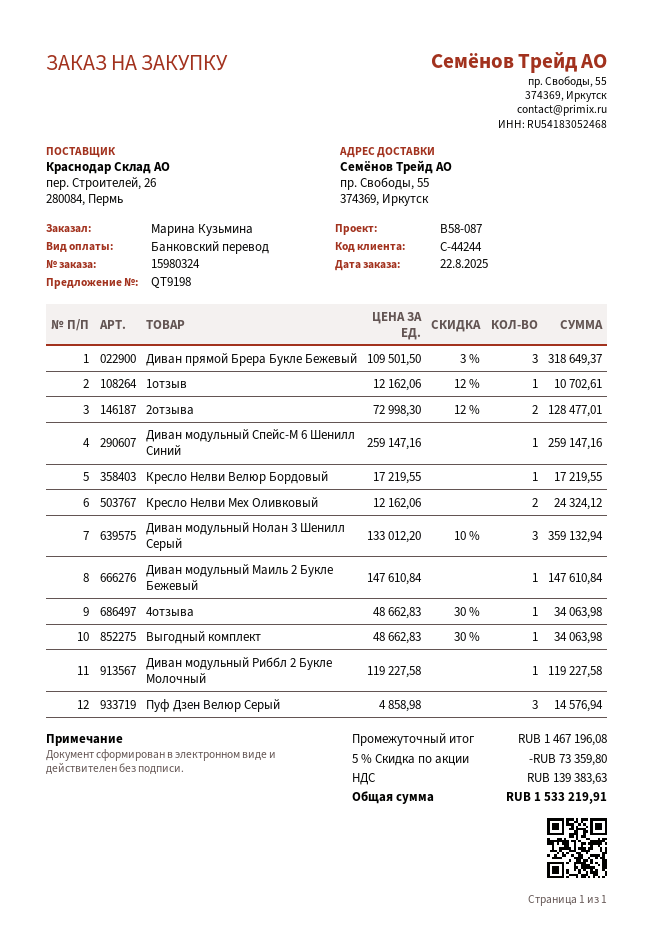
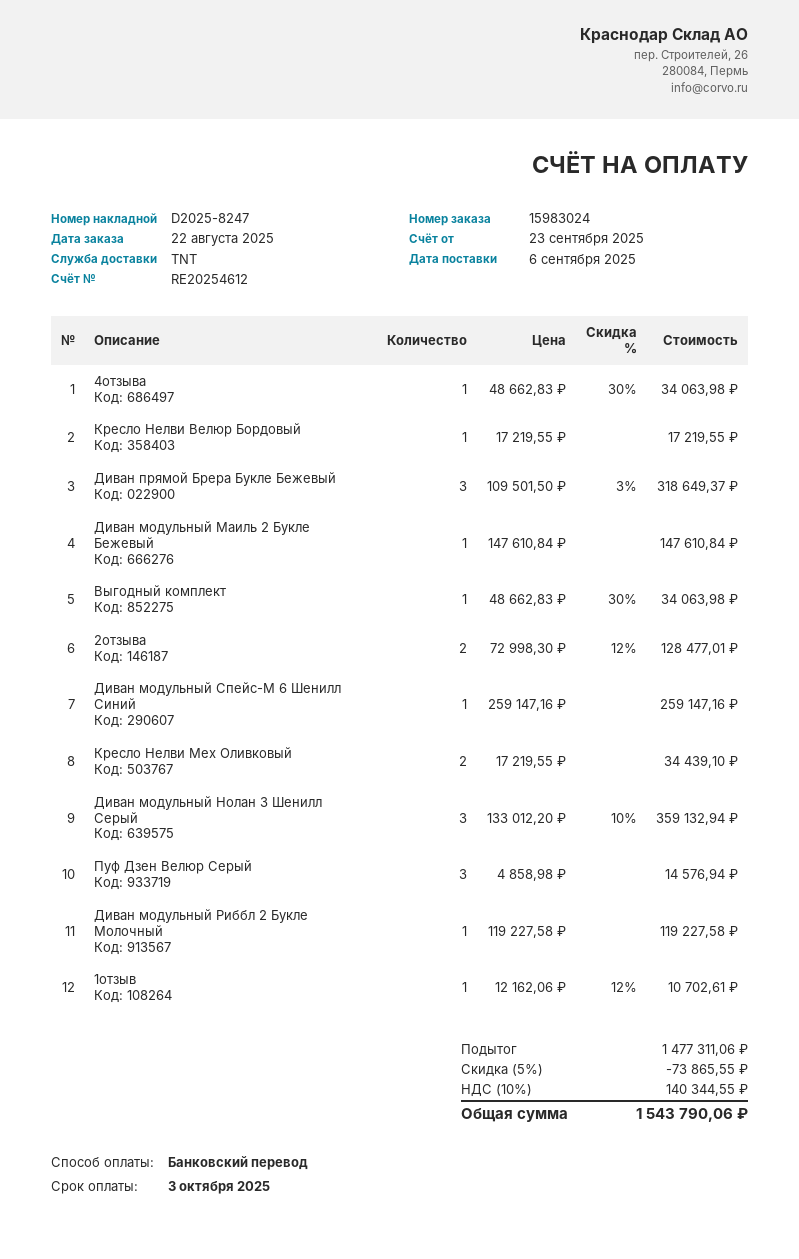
order number: 15980324 -> 15983024
Кресло Нелви Мех Оливковый: 2 x 12162.06 = 24324.12 -> 2 x 17219.55 = 34439.10
subtotal: 1467196.08 -> 1477311.06
discount: 5% = 73359.80 -> 5% = 73865.55
tax: 139383.63 -> 140344.55
total: 1533219.91 -> 1543790.06

